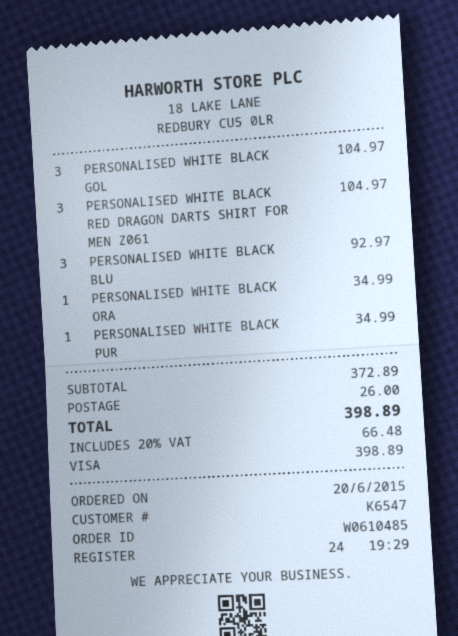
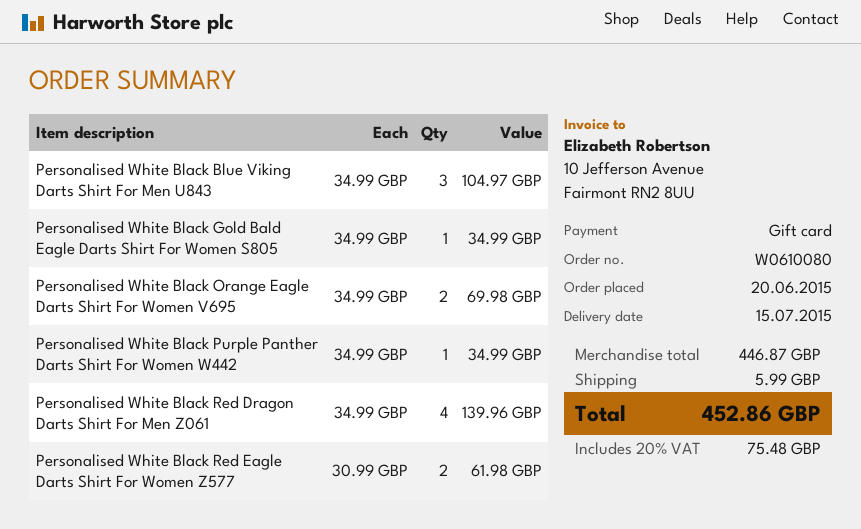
order number: W0610485 -> W0610080
payment method: Visa -> gift card
PERSONALISED WHITE BLACK GOL: 3 for 104.97 -> 1 for 34.99
PERSONALISED WHITE BLACK RED DRAGON DARTS SHIRT FOR MEN Z061: 3 for 104.97 -> 4 for 139.96
PERSONALISED WHITE BLACK BLU: 3 for 92.97 -> 3 for 104.97
PERSONALISED WHITE BLACK ORA: 1 for 34.99 -> 2 for 69.98
Personalised White Black Red Eagle Darts Shirt For Women Z577: none -> 2 for 61.98
subtotal: 372.89 -> 446.87
shipping: 26.00 -> 5.99
tax: 20% = 66.48 -> 20% = 75.48
total: 398.89 -> 452.86

